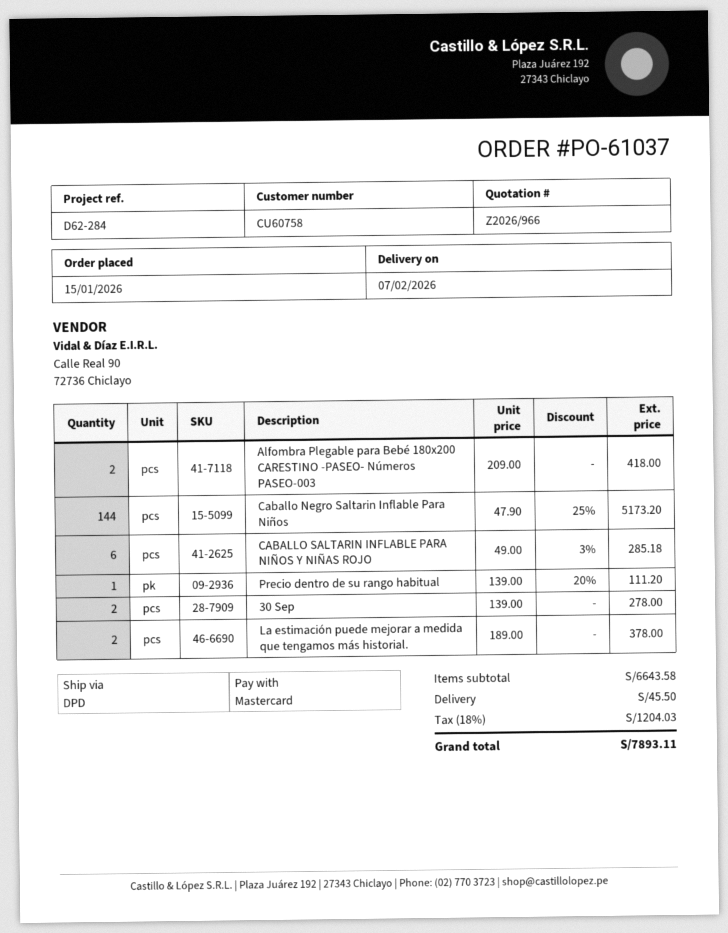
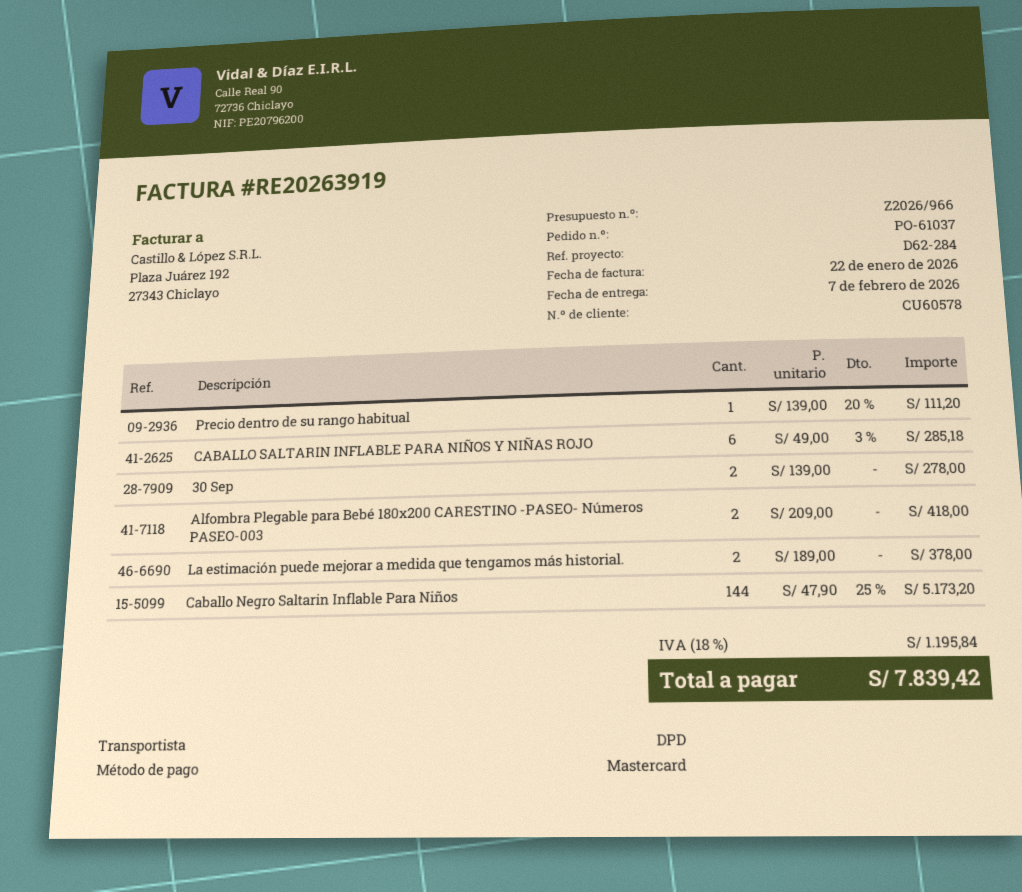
customer number: CU60758 -> CU60578
shipping: 45.50 -> none
tax: 18% = 1204.03 -> 18% = 1195.84
total: 7893.11 -> 7839.42

